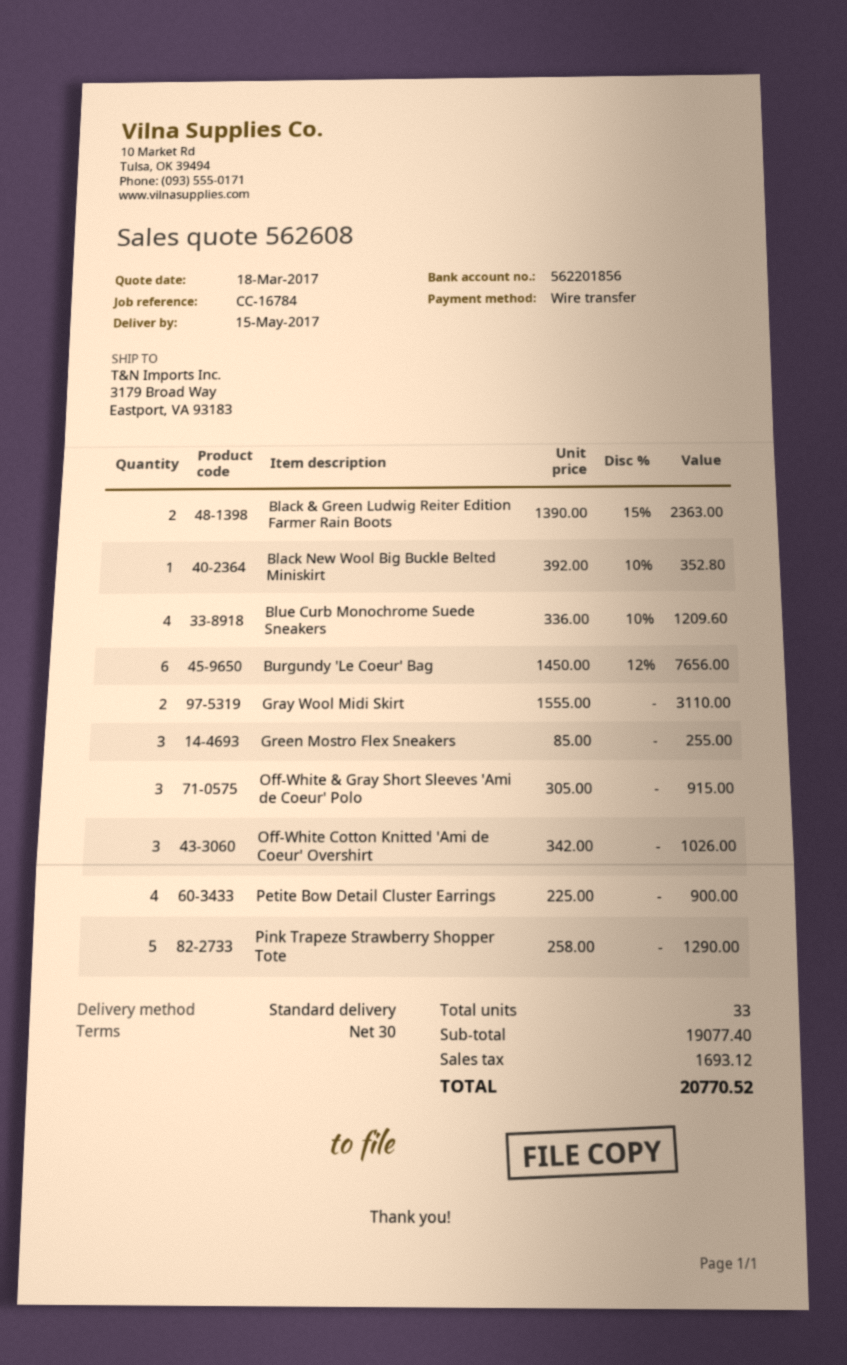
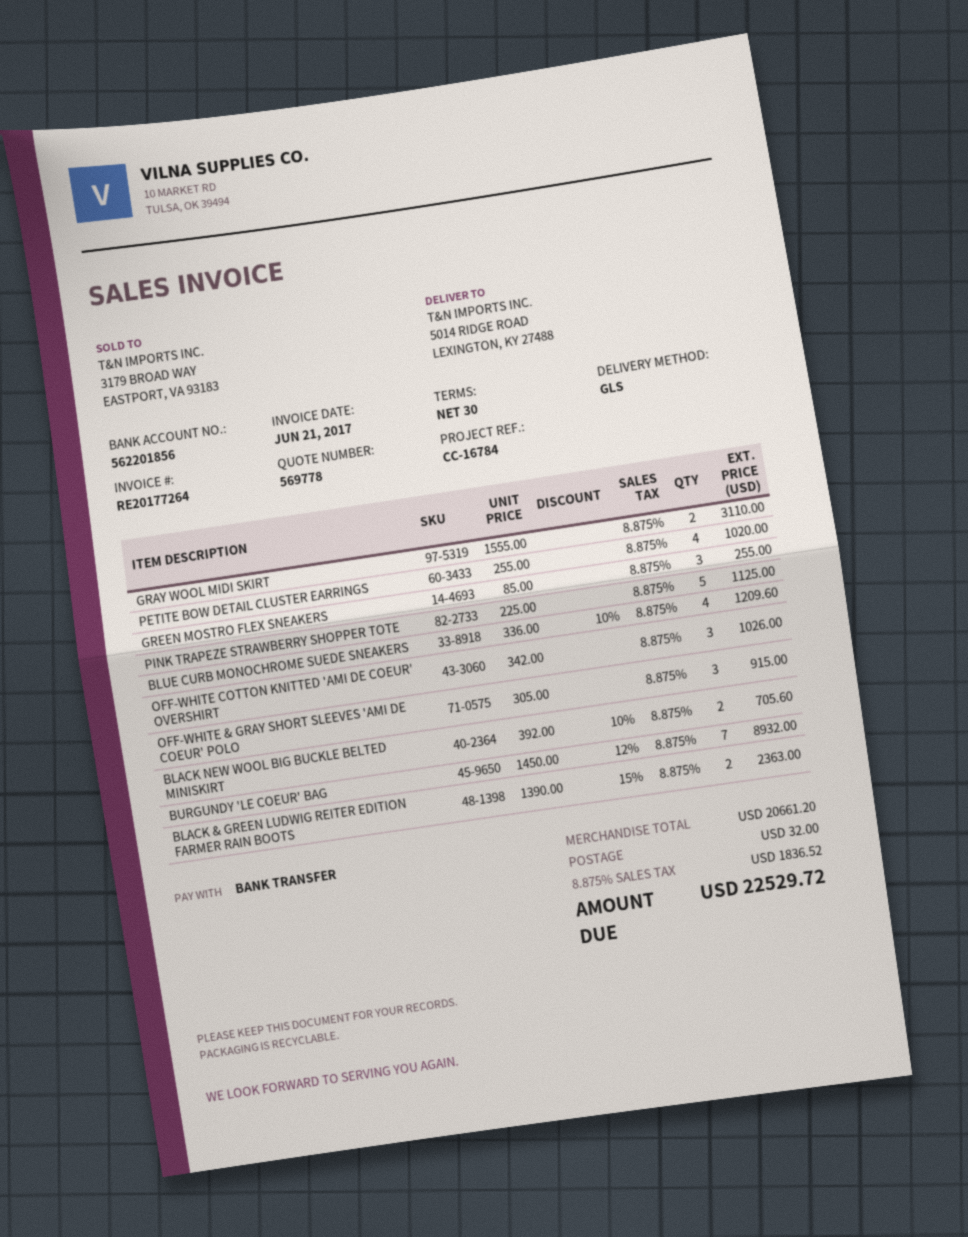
quote number: 562608 -> 569778
shipping method: standard -> GLS
ship to: 3179 Broad Way, Eastport, VA 93183 -> 5014 RIDGE ROAD, LEXINGTON, KY 27488
Black New Wool Big Buckle Belted Miniskirt: 1 x 392.00 - 10% = 352.80 -> 2 x 392.00 - 10% = 705.60
Burgundy 'Le Coeur' Bag: 6 x 1450.00 - 12% = 7656.00 -> 7 x 1450.00 - 12% = 8932.00
Petite Bow Detail Cluster Earrings: 4 x 225.00 = 900.00 -> 4 x 255.00 = 1020.00
Pink Trapeze Strawberry Shopper Tote: 5 x 258.00 = 1290.00 -> 5 x 225.00 = 1125.00
subtotal: 19077.40 -> 20661.20
shipping: none -> 32.00
tax: 1693.12 -> 1836.52
total: 20770.52 -> 22529.72

